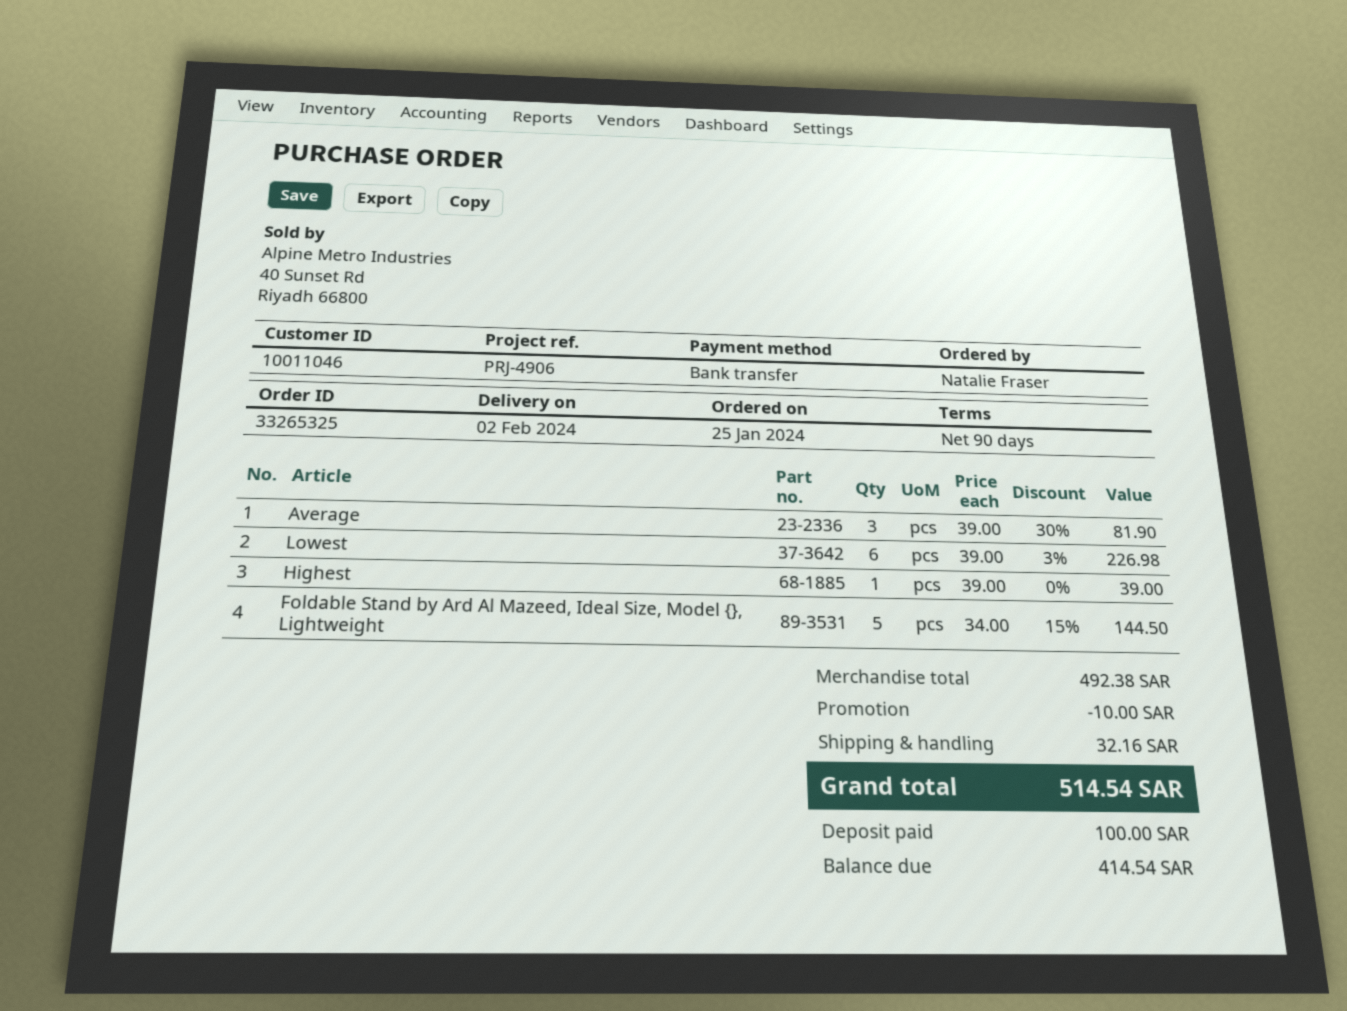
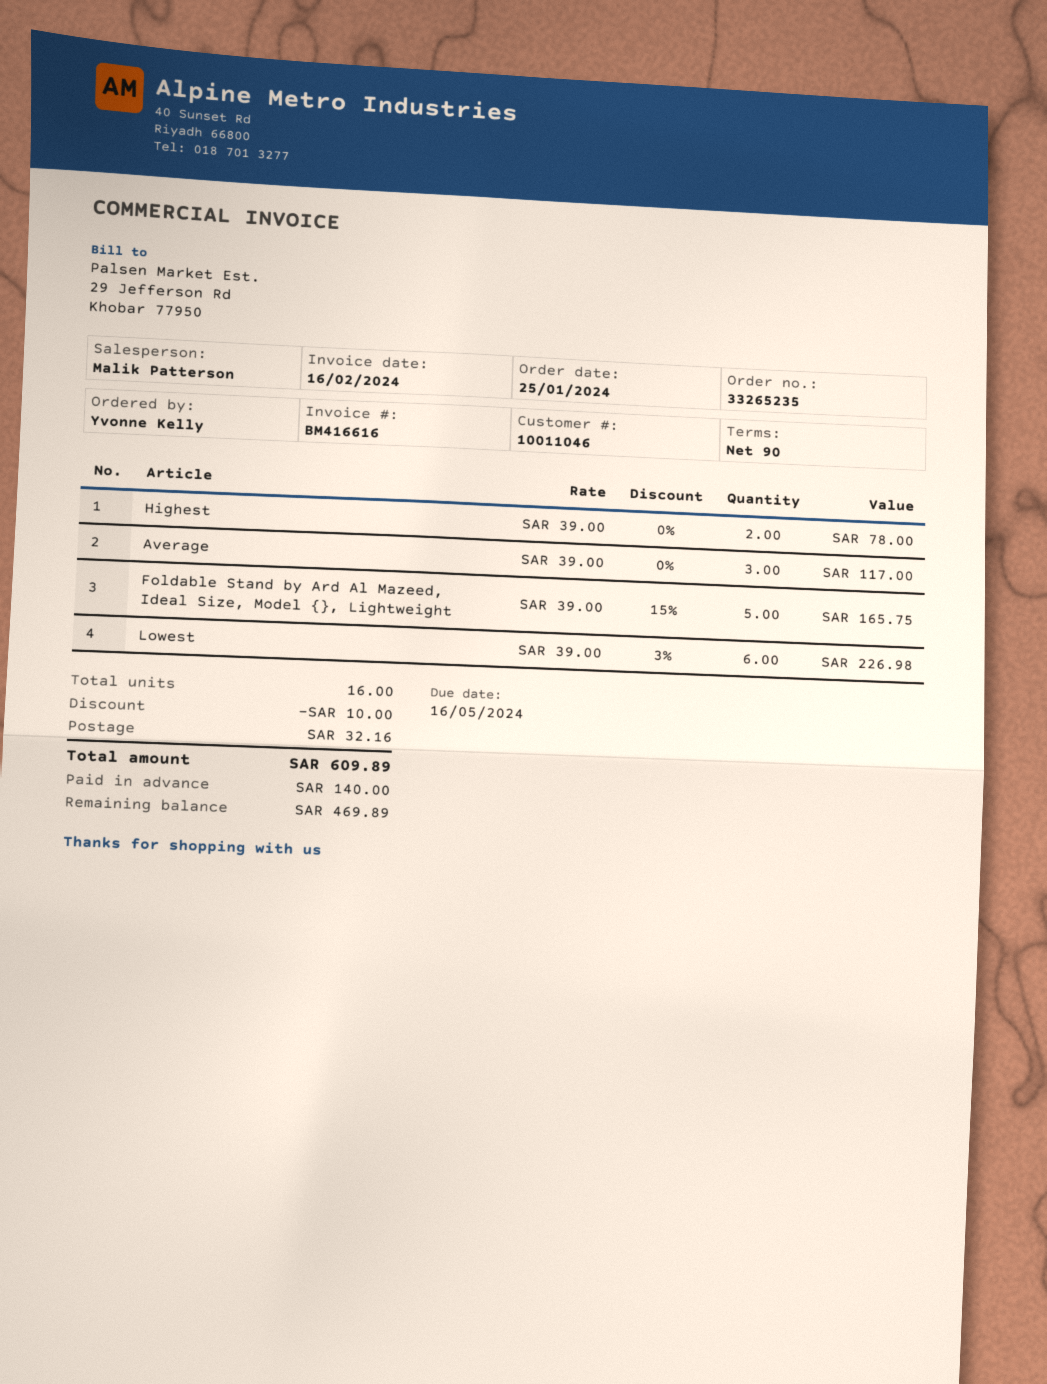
order number: 33265325 -> 33265235
ordered by: Natalie Fraser -> Yvonne Kelly
Average: 3 x 39.00 - 30% = 81.90 -> 3 x 39.00 = 117.00
Highest: 1 x 39.00 = 39.00 -> 2 x 39.00 = 78.00
Foldable Stand by Ard Al Mazeed, Ideal Size, Model {}, Lightweight: 5 x 34.00 - 15% = 144.50 -> 5 x 39.00 - 15% = 165.75
total: 514.54 -> 609.89
deposit: 100.00 -> 140.00
balance: 414.54 -> 469.89

